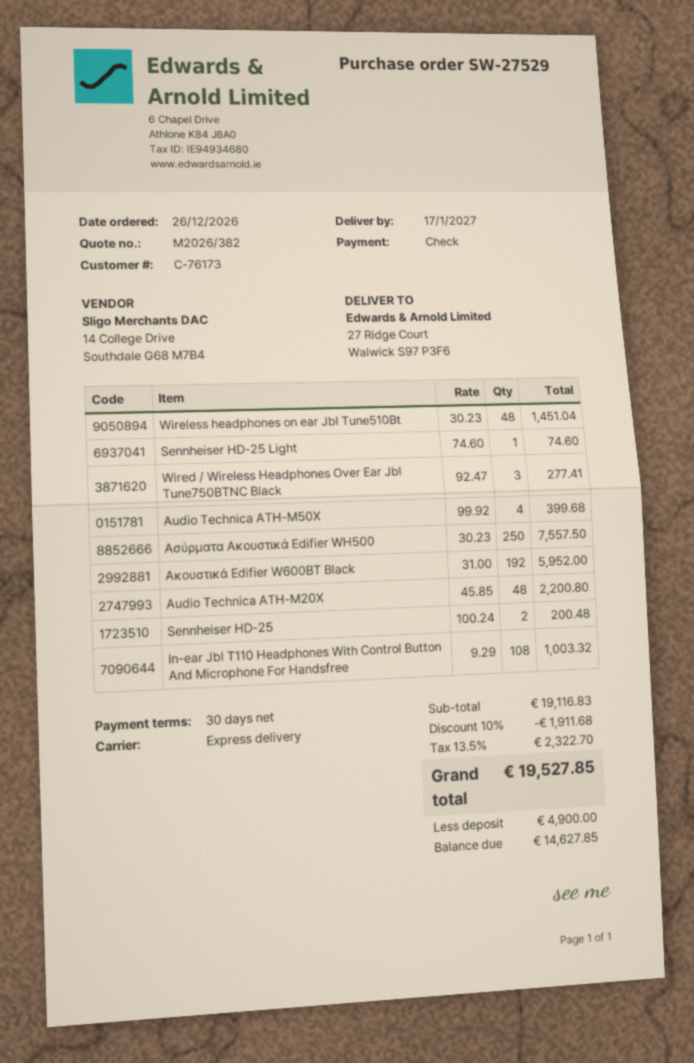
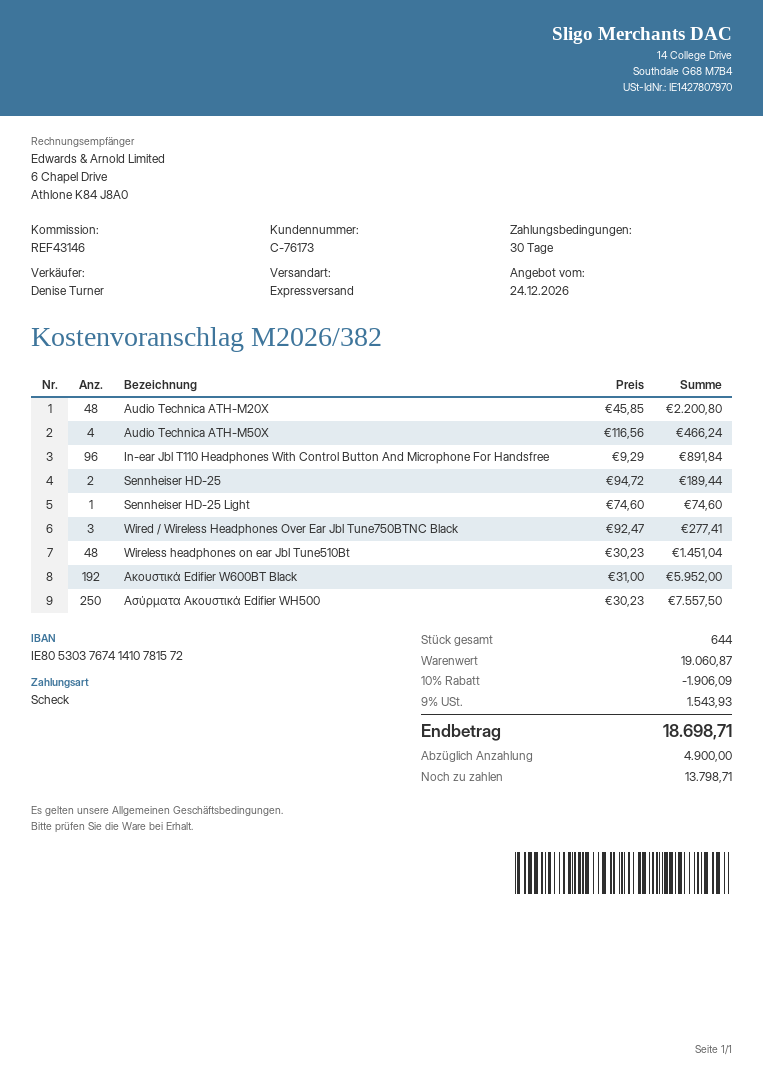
Audio Technica ATH-M50X: 4 x 99.92 = 399.68 -> 4 x 116.56 = 466.24
Sennheiser HD-25: 2 x 100.24 = 200.48 -> 2 x 94.72 = 189.44
In-ear Jbl T110 Headphones With Control Button And Microphone For Handsfree: 108 x 9.29 = 1003.32 -> 96 x 9.29 = 891.84
subtotal: 19116.83 -> 19060.87
discount: 10% = 1911.68 -> 10% = 1906.09
tax: 13.5% = 2322.70 -> 9% = 1543.93
total: 19527.85 -> 18698.71
balance: 14627.85 -> 13798.71

